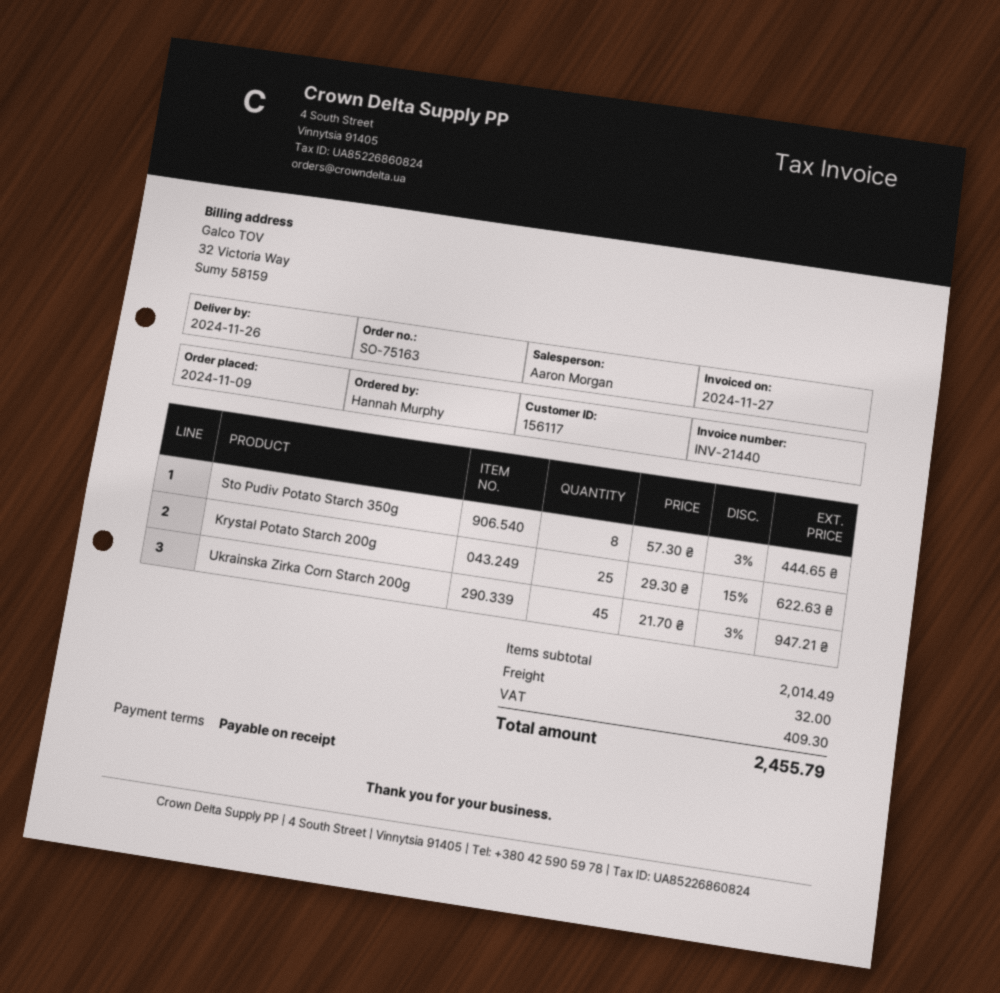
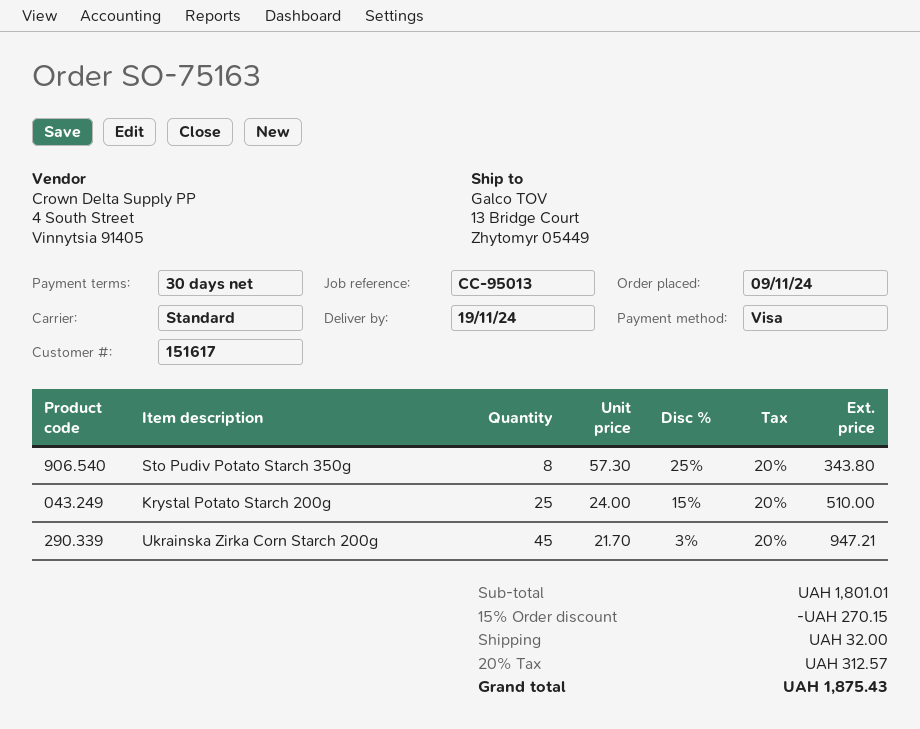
delivery date: 2024-11-26 -> 2024-11-19
payment terms: on receipt -> 30 days
customer number: 156117 -> 151617
Sto Pudiv Potato Starch 350g: 8 x 57.30 - 3% = 444.65 -> 8 x 57.30 - 25% = 343.80
Krystal Potato Starch 200g: 25 x 29.30 - 15% = 622.63 -> 25 x 24.00 - 15% = 510.00
subtotal: 2014.49 -> 1801.01
discount: none -> 15% = 270.15
tax: 409.30 -> 312.57
total: 2455.79 -> 1875.43

